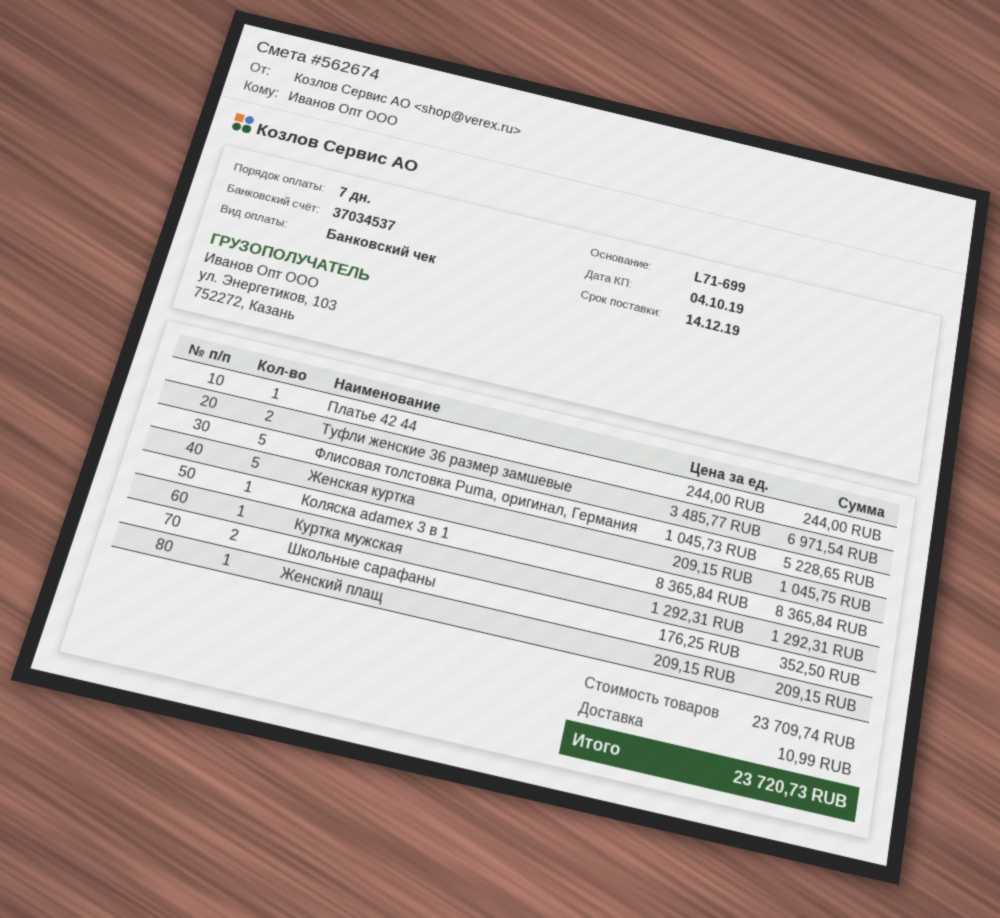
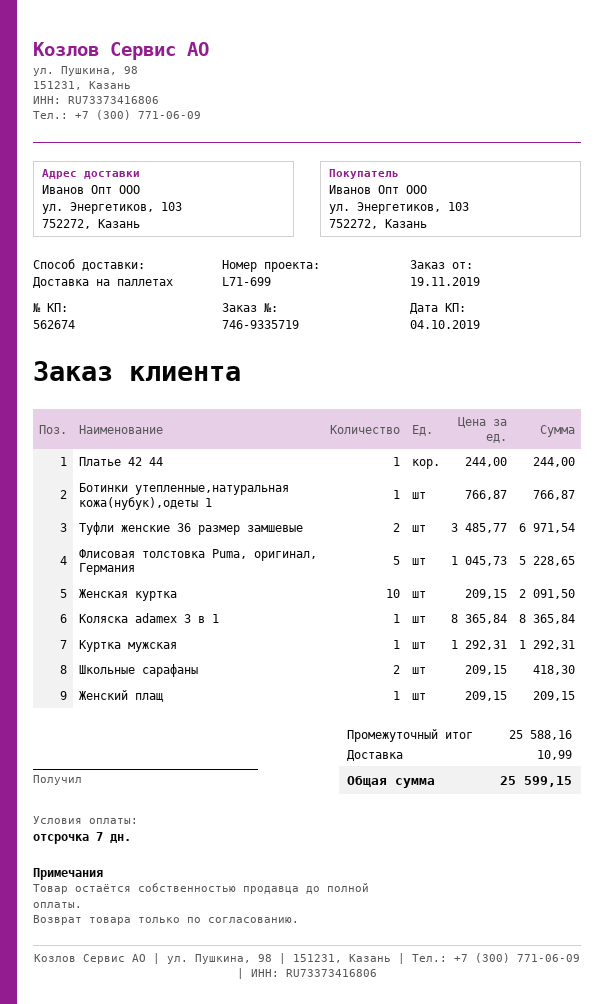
Женская куртка: 5 x 209.15 = 1045.75 -> 10 x 209.15 = 2091.50
Школьные сарафаны: 2 x 176.25 = 352.50 -> 2 x 209.15 = 418.30
Ботинки утепленные,натуральная кожа(нубук),одеты 1: none -> 1 x 766.87 = 766.87
subtotal: 23709.74 -> 25588.16
total: 23720.73 -> 25599.15

